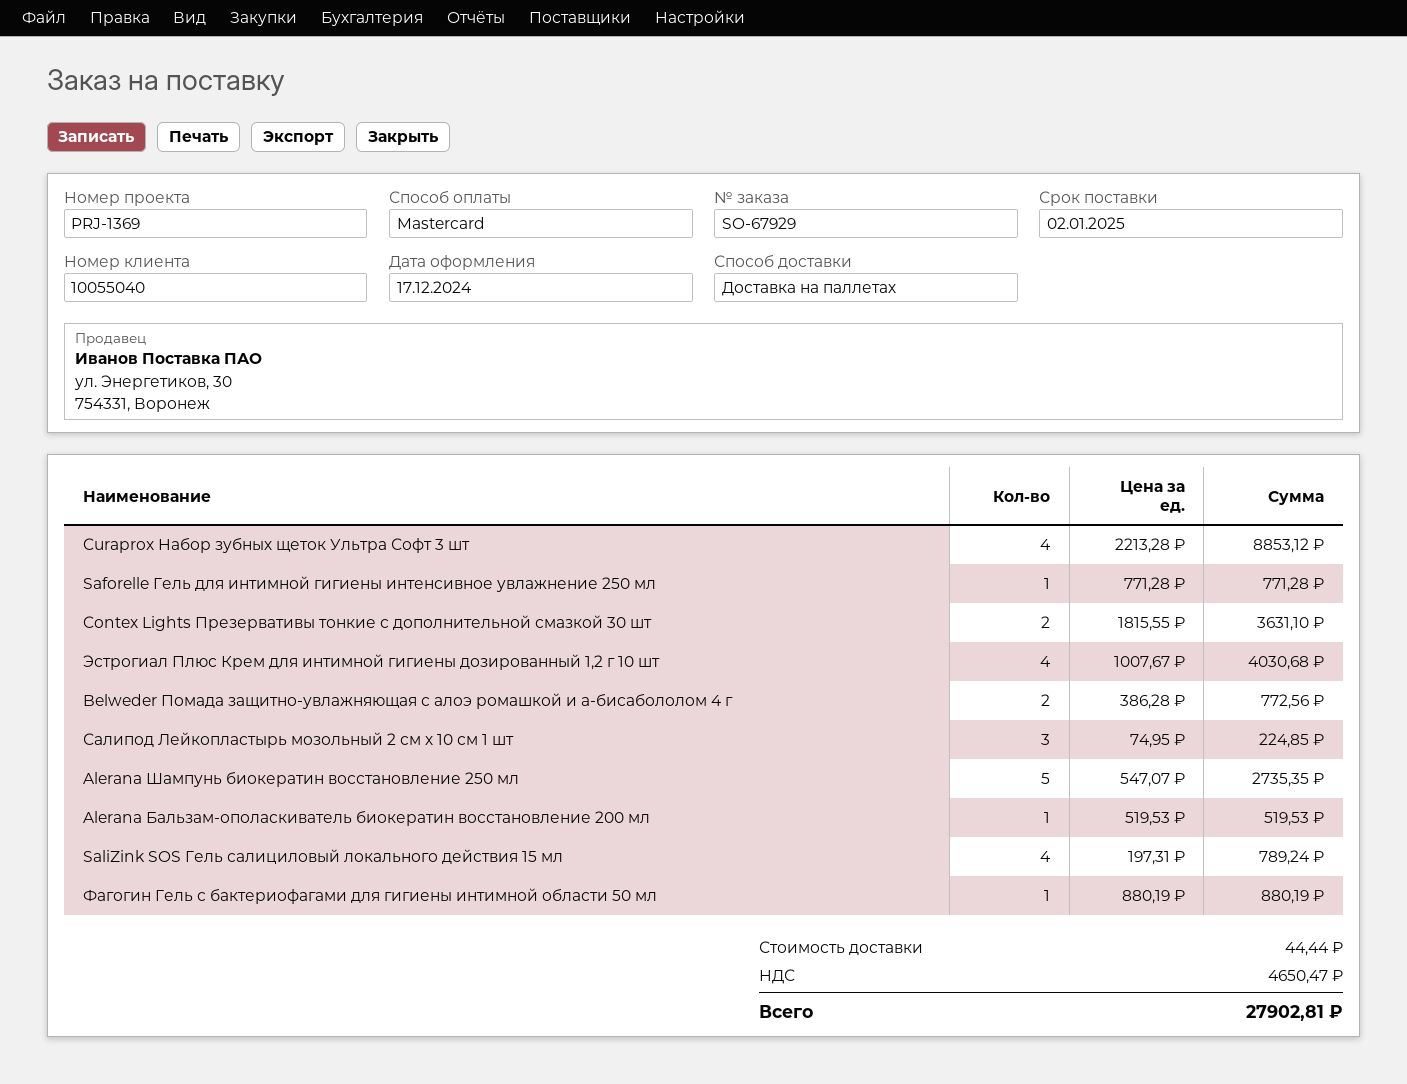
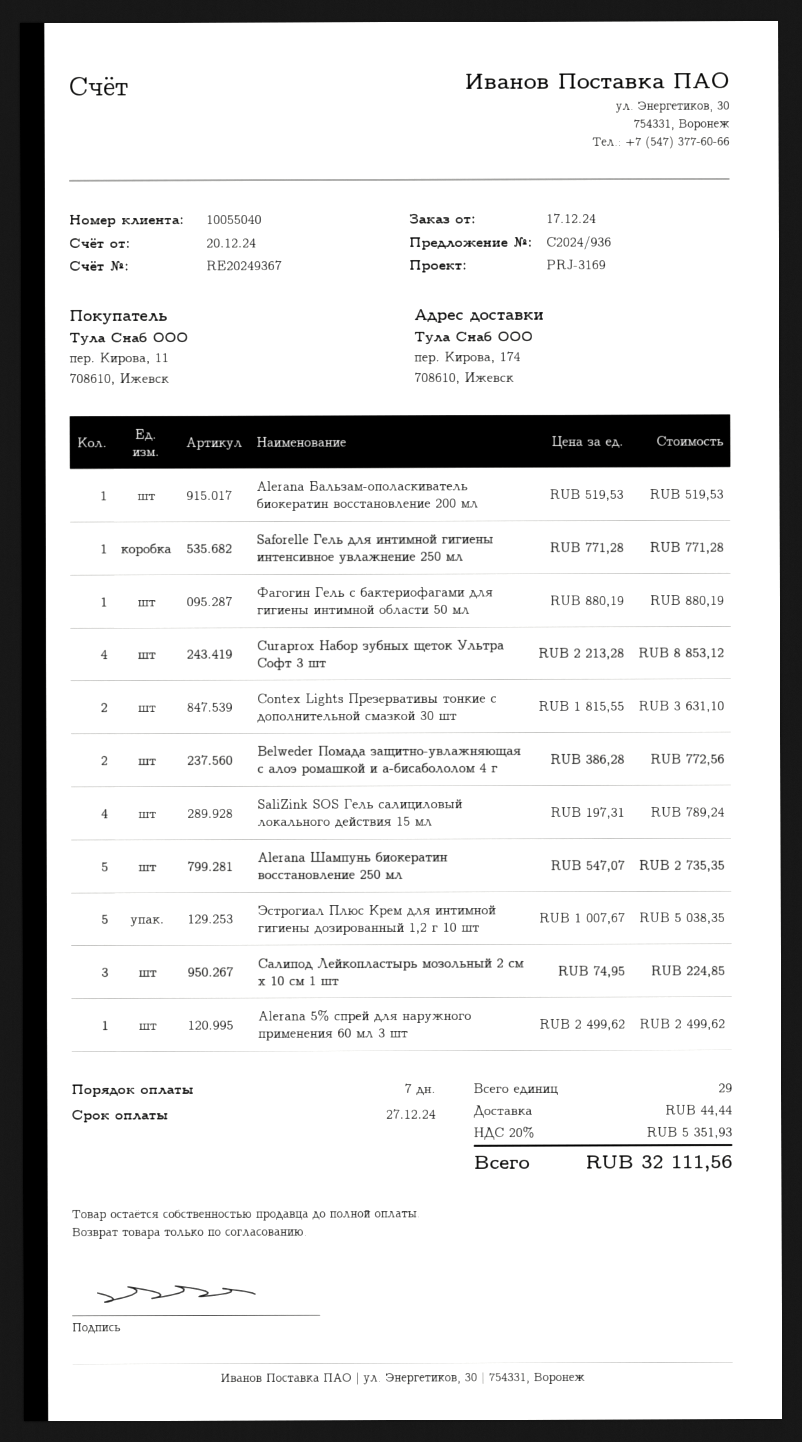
reference: PRJ-1369 -> PRJ-3169
Эстрогиал Плюс Крем для интимной гигиены дозированный 1,2 г 10 шт: 4 x 1007.67 = 4030.68 -> 5 x 1007.67 = 5038.35
Alerana 5% спрей для наружного применения 60 мл 3 шт: none -> 1 x 2499.62 = 2499.62
tax: 4650.47 -> 5351.93
total: 27902.81 -> 32111.56

